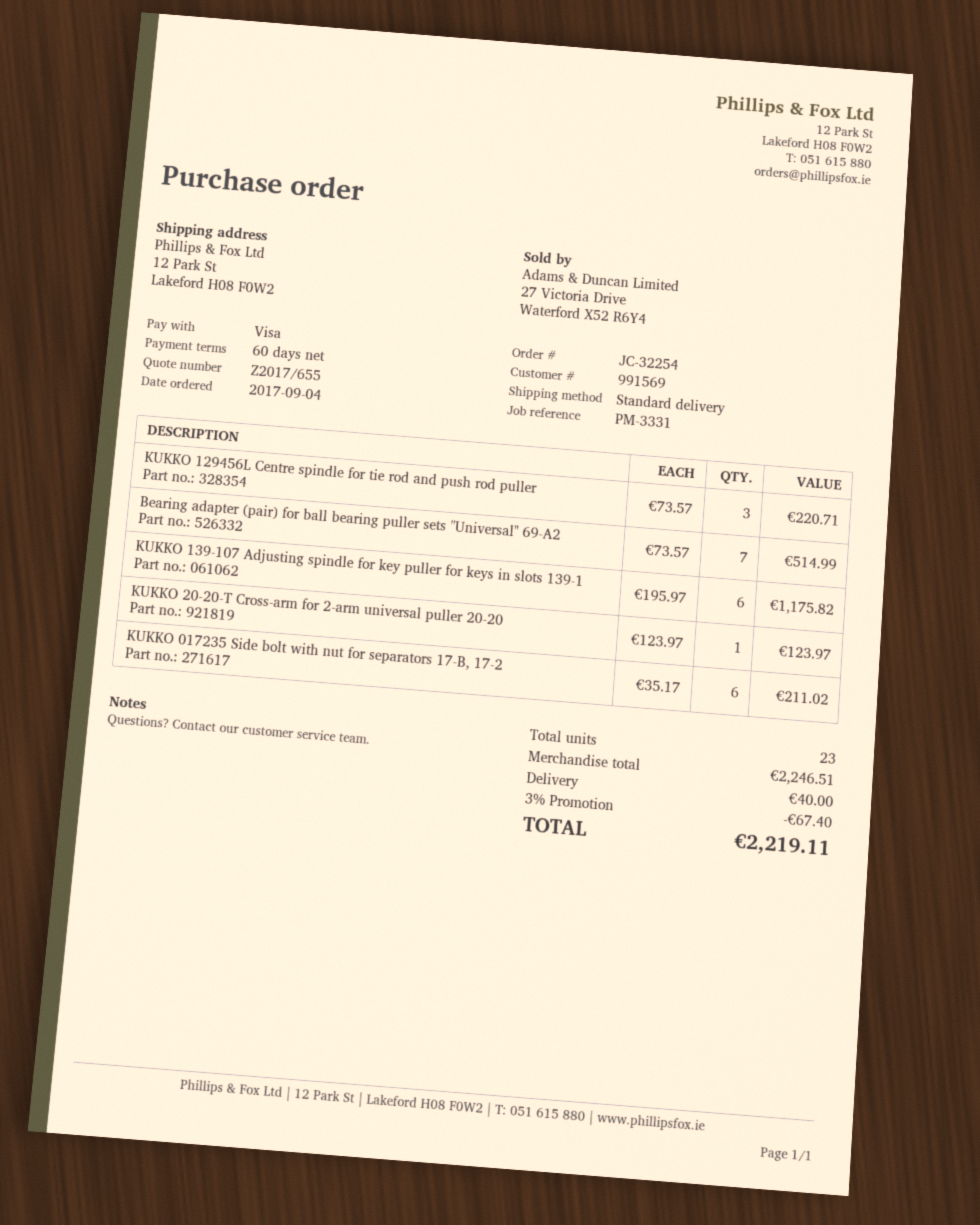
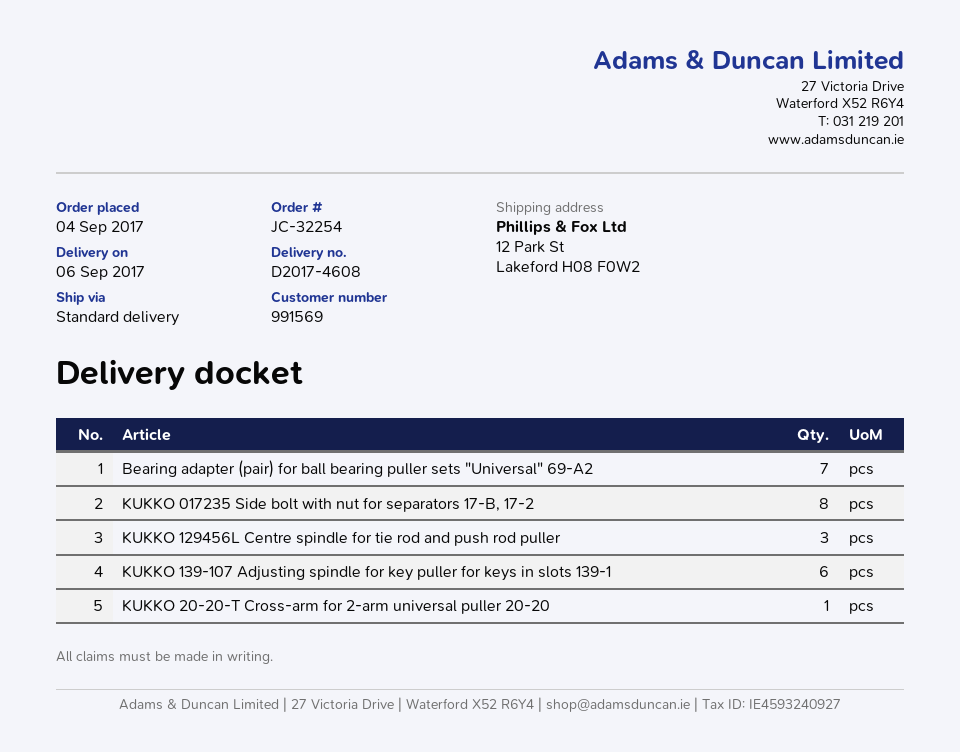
KUKKO 017235 Side bolt with nut for separators 17-B, 17-2: 6 -> 8

